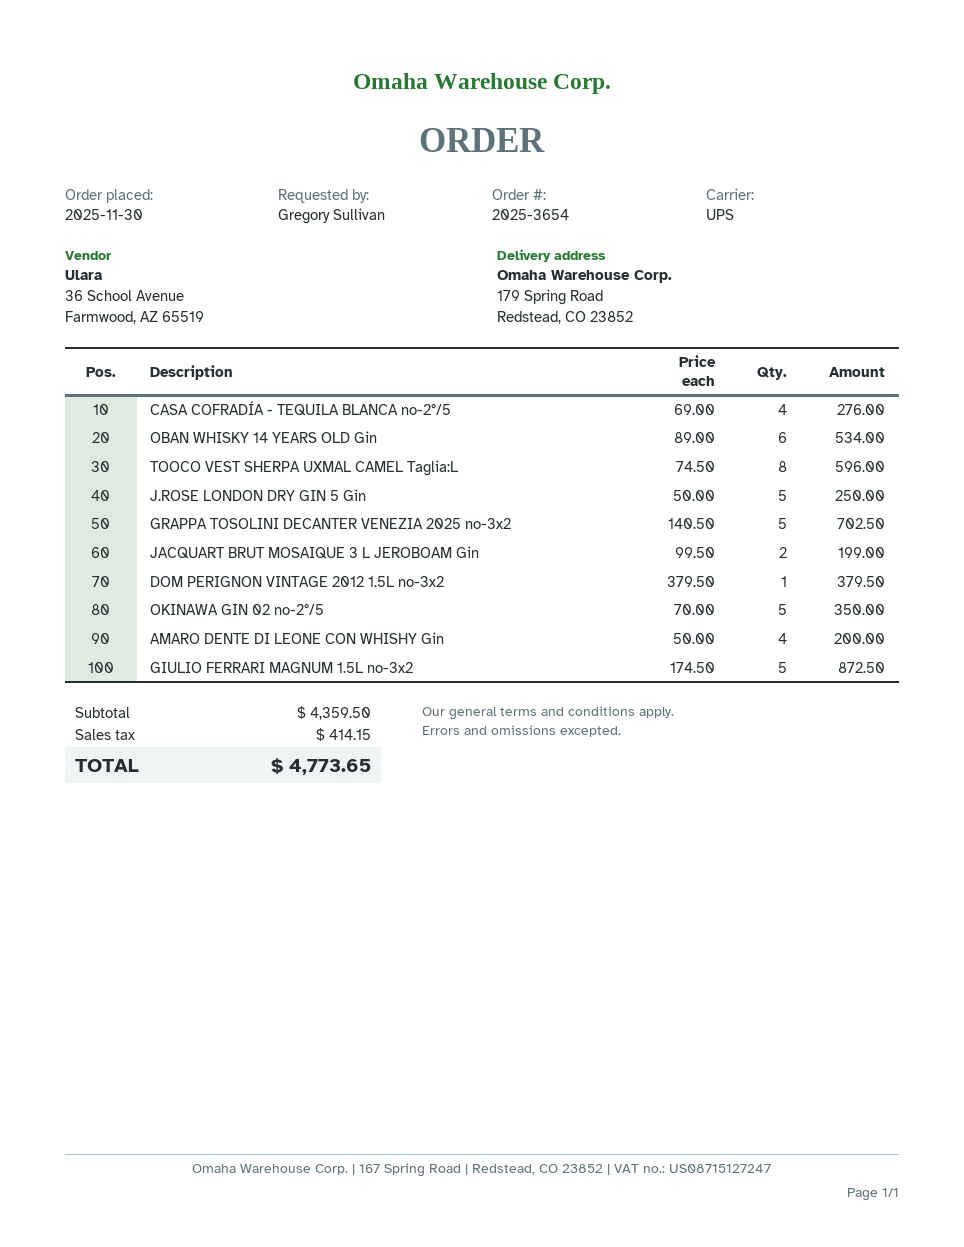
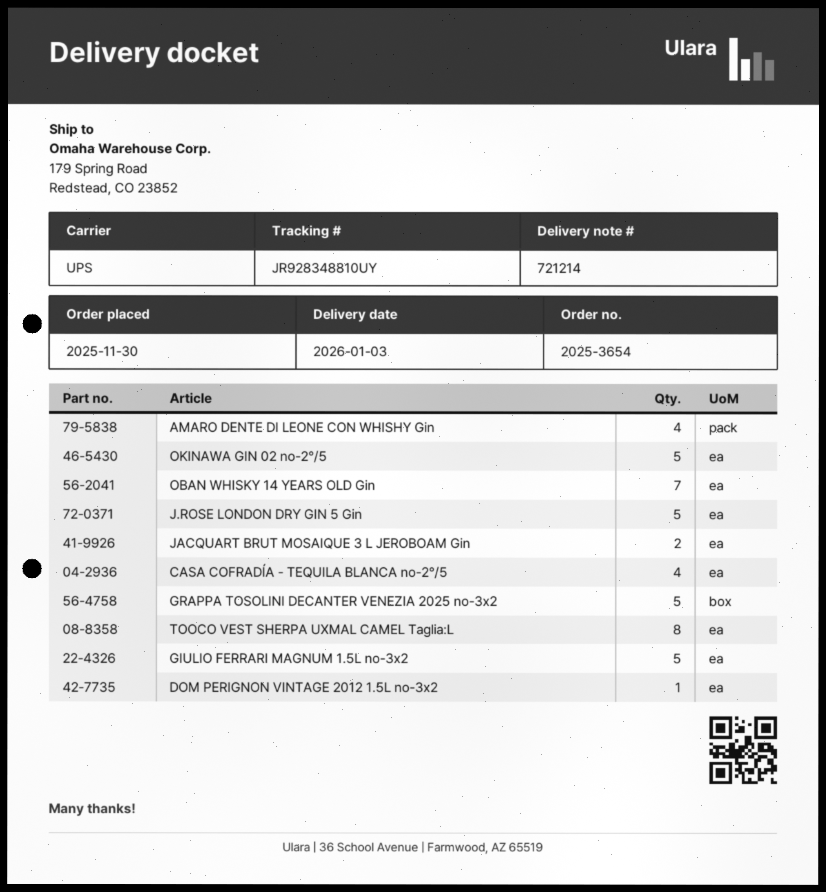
OBAN WHISKY 14 YEARS OLD Gin: 6 -> 7

